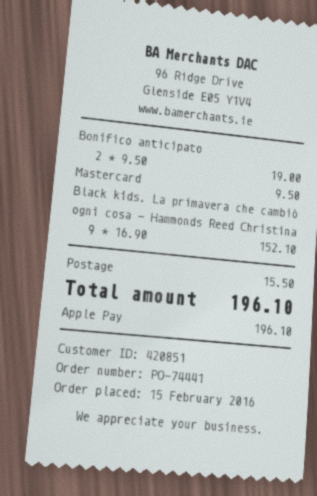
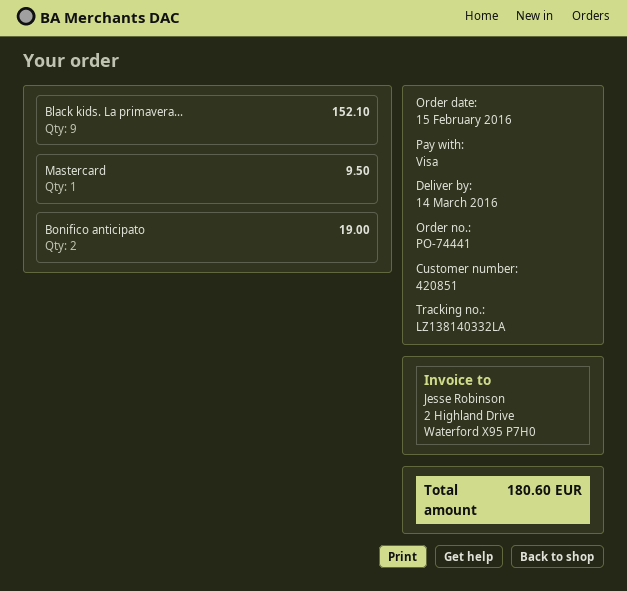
payment method: Apple Pay -> Visa
shipping: 15.50 -> none
total: 196.10 -> 180.60

